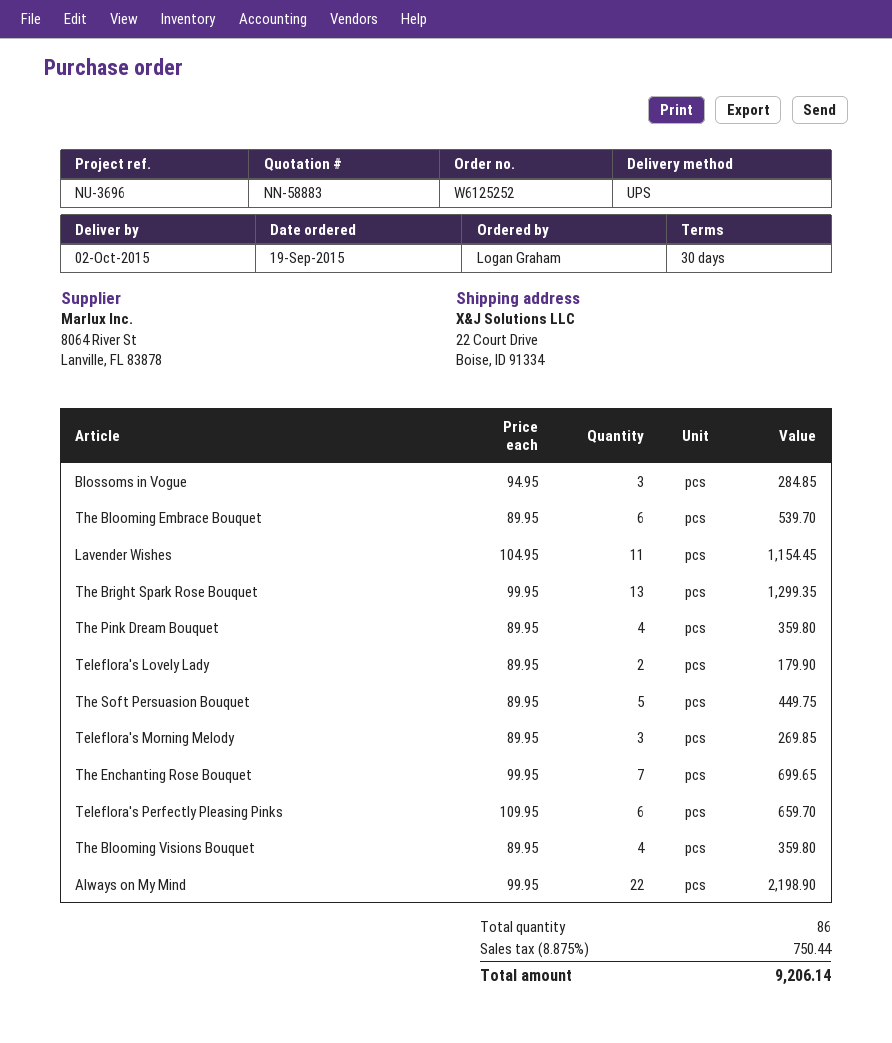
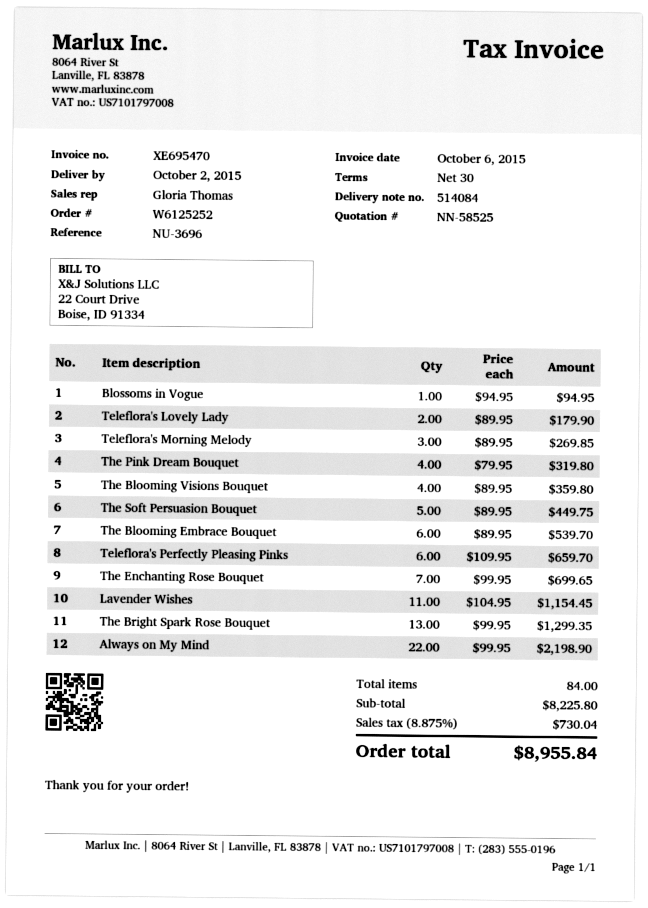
quote number: NN-58883 -> NN-58525
Blossoms in Vogue: 3 x 94.95 = 284.85 -> 1 x 94.95 = 94.95
The Pink Dream Bouquet: 4 x 89.95 = 359.80 -> 4 x 79.95 = 319.80
total quantity: 86 -> 84
tax: 8.875% = 750.44 -> 8.875% = 730.04
total: 9206.14 -> 8955.84

